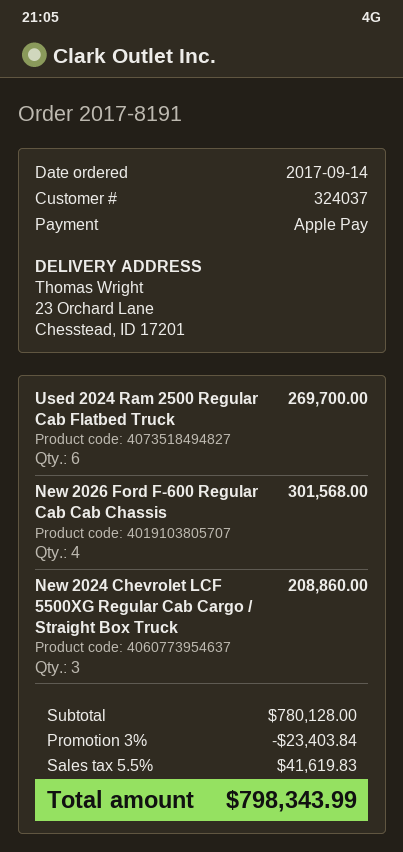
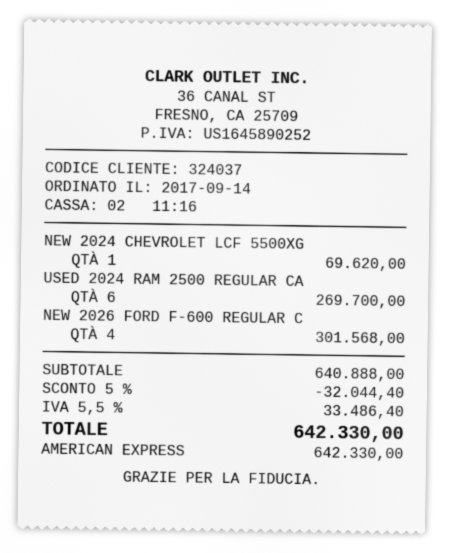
payment method: Apple Pay -> American Express
New 2024 Chevrolet LCF 5500XG Regular Cab Cargo / Straight Box Truck: 3 for 208860.00 -> 1 for 69620.00
subtotal: 780128.00 -> 640888.00
discount: 3% = 23403.84 -> 5% = 32044.40
tax: 5.5% = 41619.83 -> 5.5% = 33486.40
total: 798343.99 -> 642330.00

